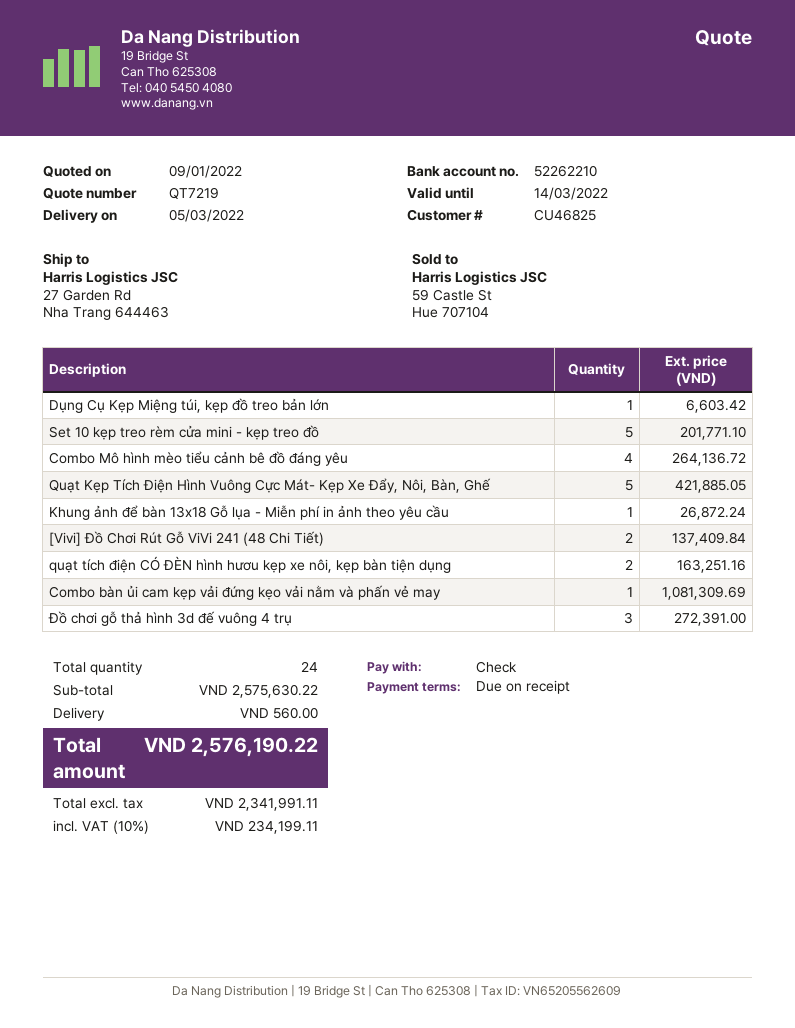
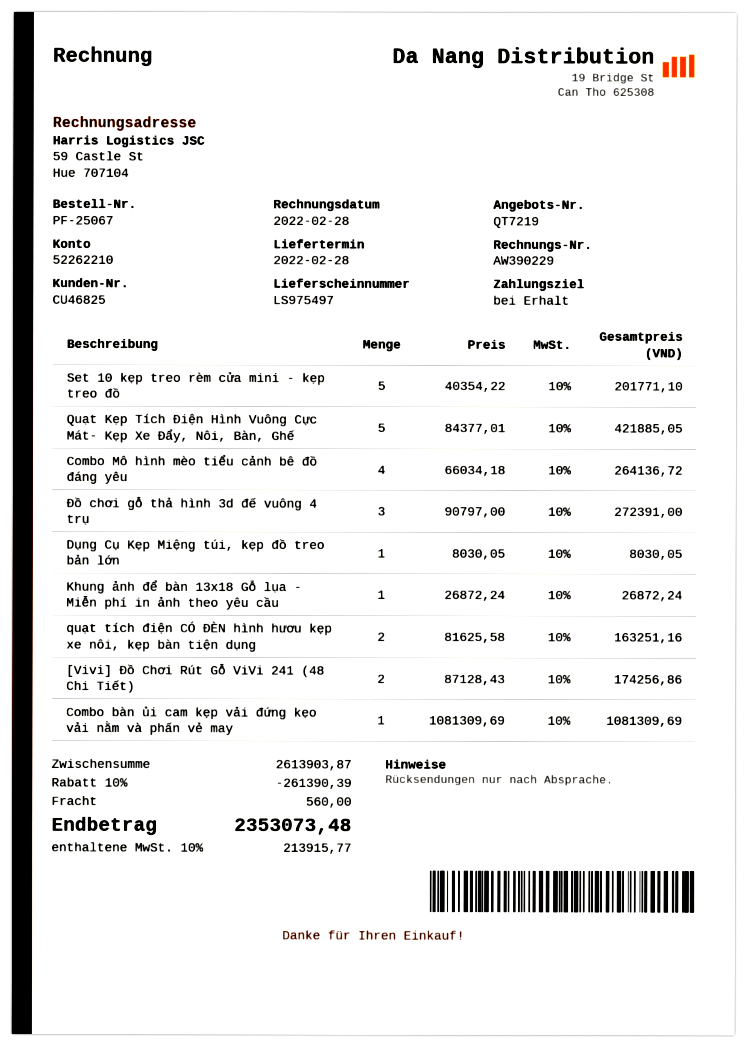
delivery date: 2022-03-05 -> 2022-02-28
Dụng Cụ Kẹp Miệng túi, kẹp đồ treo bản lớn: 1 for 6603.42 -> 1 for 8030.05
[Vivi] Đồ Chơi Rút Gỗ ViVi 241 (48 Chi Tiết): 2 for 137409.84 -> 2 for 174256.86
subtotal: 2575630.22 -> 2613903.87
discount: none -> 10% = 261390.39
tax: 10% = 234199.11 -> 10% = 213915.77
total: 2576190.22 -> 2353073.48

